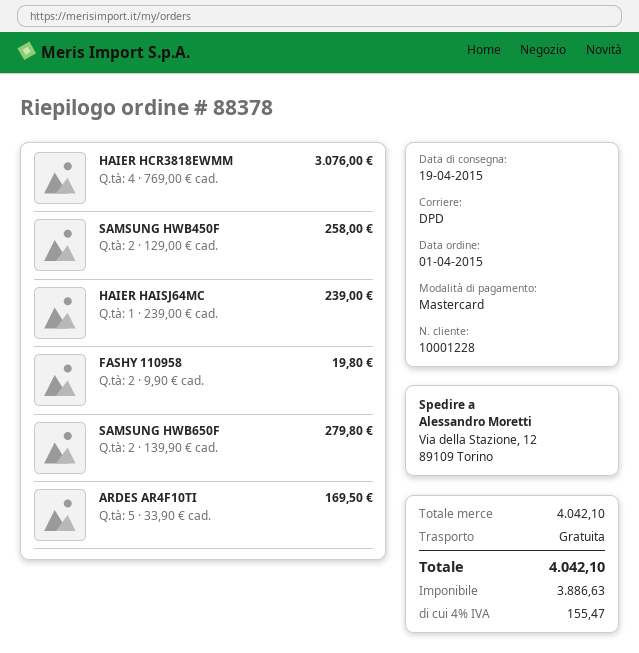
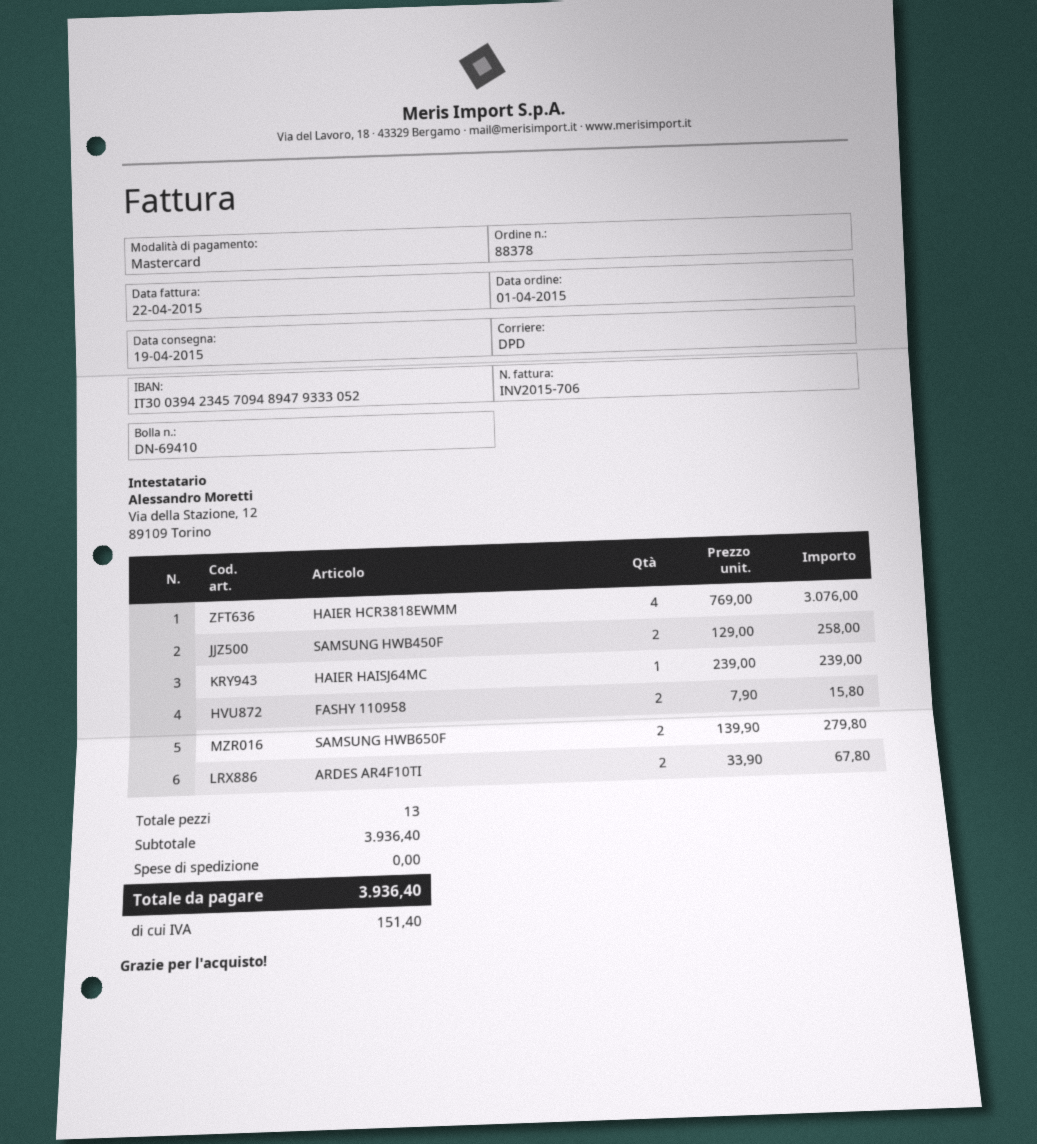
FASHY 110958: 2 x 9.90 = 19.80 -> 2 x 7.90 = 15.80
ARDES AR4F10TI: 5 x 33.90 = 169.50 -> 2 x 33.90 = 67.80
subtotal: 4042.10 -> 3936.40
tax: 155.47 -> 151.40
total: 4042.10 -> 3936.40

